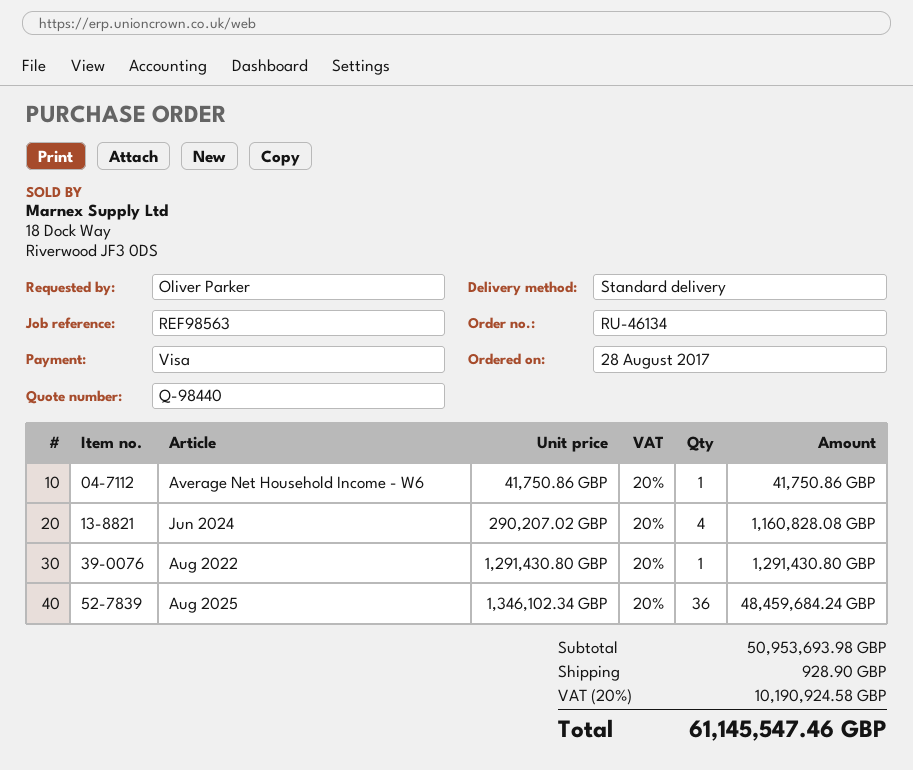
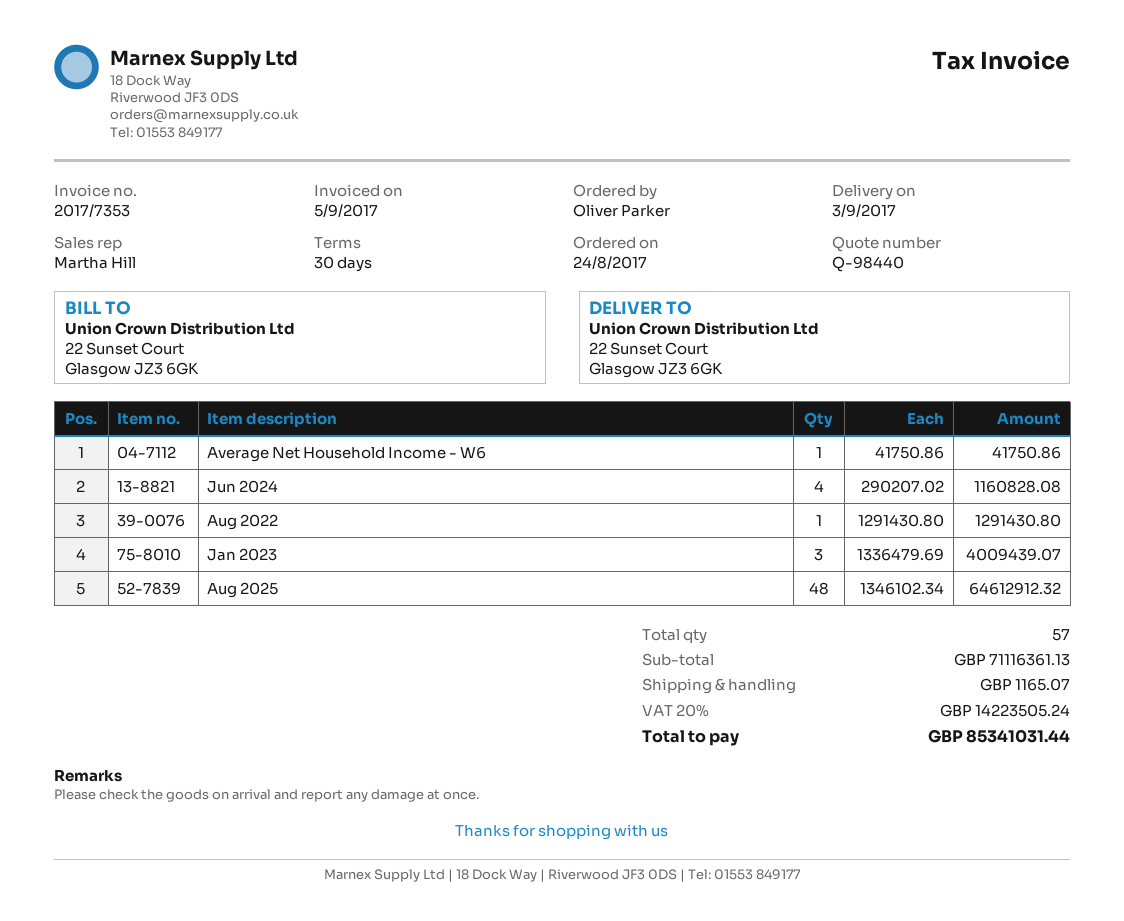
order date: 2017-08-28 -> 2017-08-24
Aug 2025: 36 x 1346102.34 = 48459684.24 -> 48 x 1346102.34 = 64612912.32
Jan 2023: none -> 3 x 1336479.69 = 4009439.07
subtotal: 50953693.98 -> 71116361.13
shipping: 928.90 -> 1165.07
tax: 20% = 10190924.58 -> 20% = 14223505.24
total: 61145547.46 -> 85341031.44

